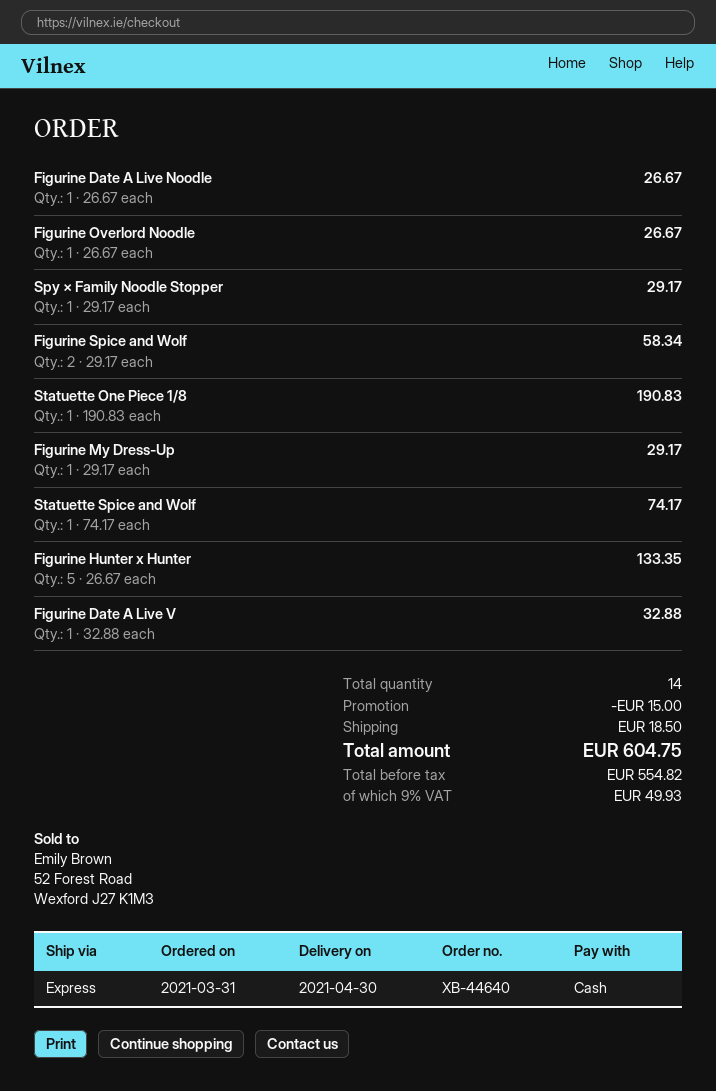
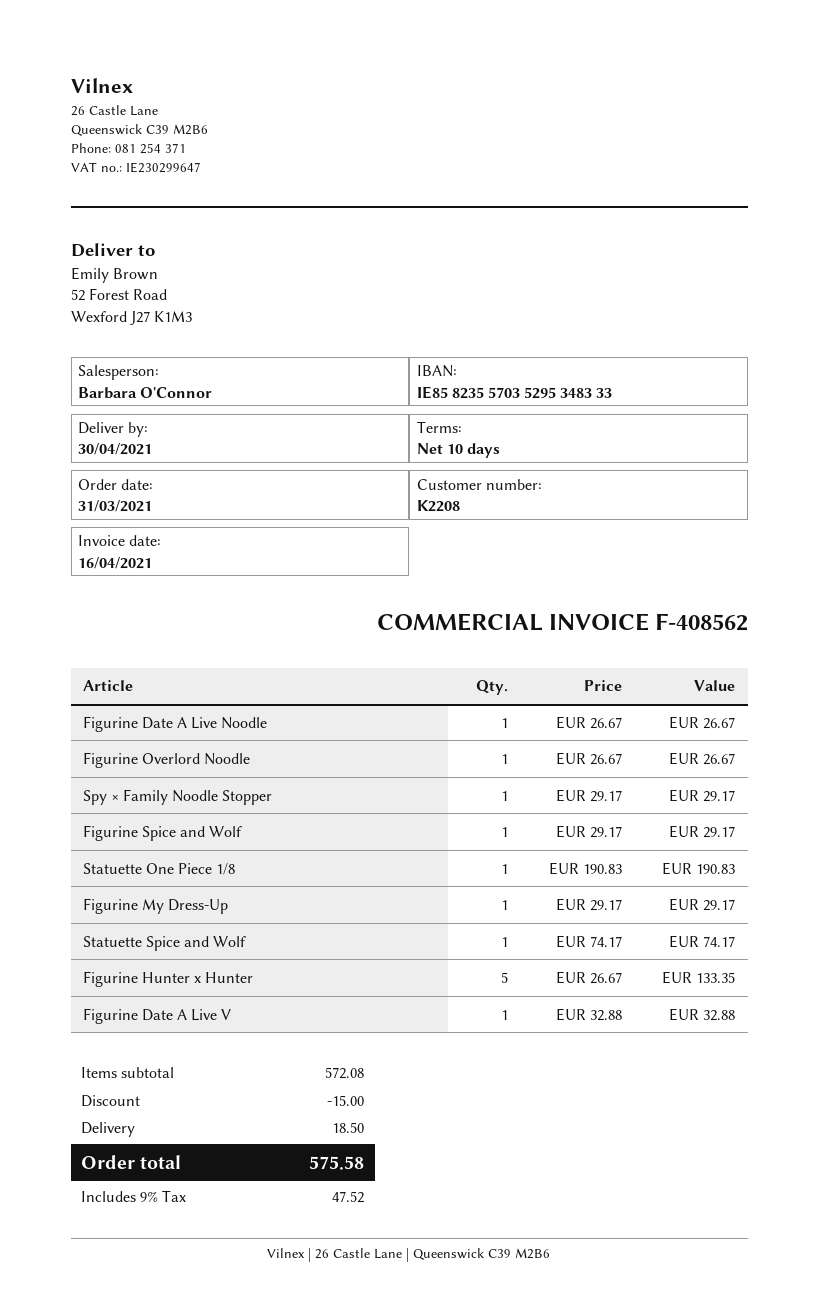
Figurine Spice and Wolf: 2 x 29.17 = 58.34 -> 1 x 29.17 = 29.17
tax: 9% = 49.93 -> 9% = 47.52
total: 604.75 -> 575.58

